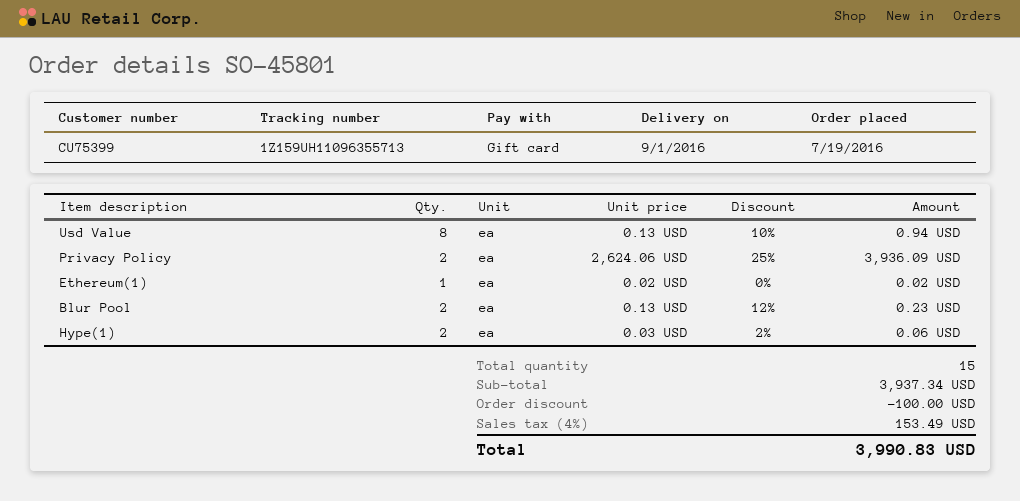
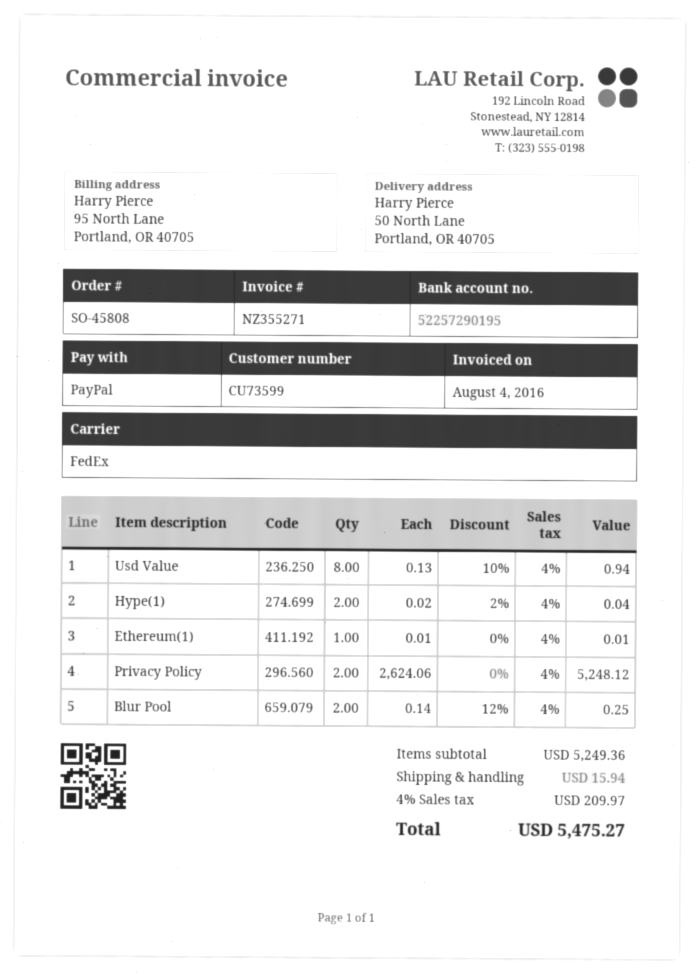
order number: SO-45801 -> SO-45808
customer number: CU75399 -> CU73599
payment method: gift card -> PayPal
Privacy Policy: 2 x 2624.06 - 25% = 3936.09 -> 2 x 2624.06 = 5248.12
Ethereum(1): 1 x 0.02 = 0.02 -> 1 x 0.01 = 0.01
Blur Pool: 2 x 0.13 - 12% = 0.23 -> 2 x 0.14 - 12% = 0.25
Hype(1): 2 x 0.03 - 2% = 0.06 -> 2 x 0.02 - 2% = 0.04
subtotal: 3937.34 -> 5249.36
discount: 100.00 -> none
shipping: none -> 15.94
tax: 4% = 153.49 -> 4% = 209.97
total: 3990.83 -> 5475.27

